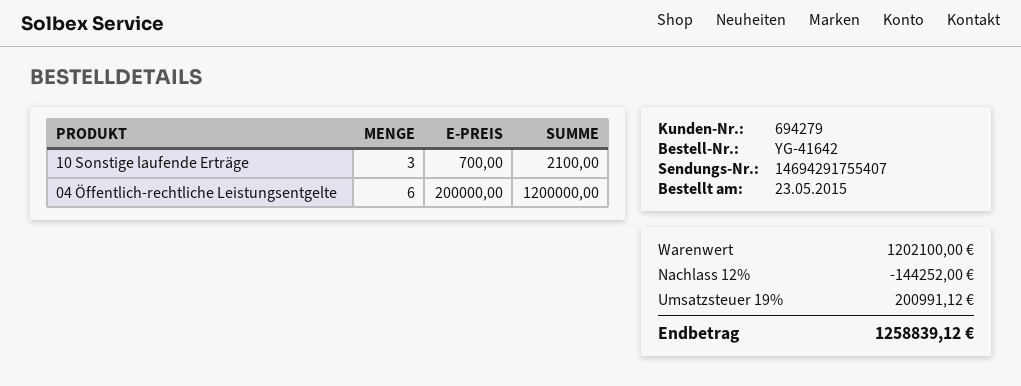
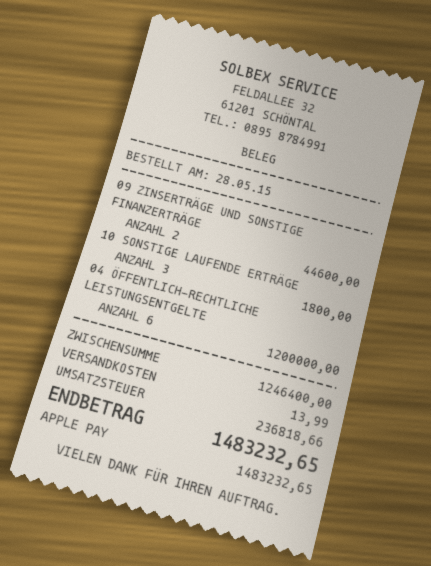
order date: 2015-05-23 -> 2015-05-28
10 Sonstige laufende Erträge: 3 for 2100.00 -> 3 for 1800.00
09 ZINSERTRÄGE UND SONSTIGE FINANZERTRÄGE: none -> 2 for 44600.00
subtotal: 1202100.00 -> 1246400.00
discount: 12% = 144252.00 -> none
shipping: none -> 13.99
tax: 200991.12 -> 236818.66
total: 1258839.12 -> 1483232.65

